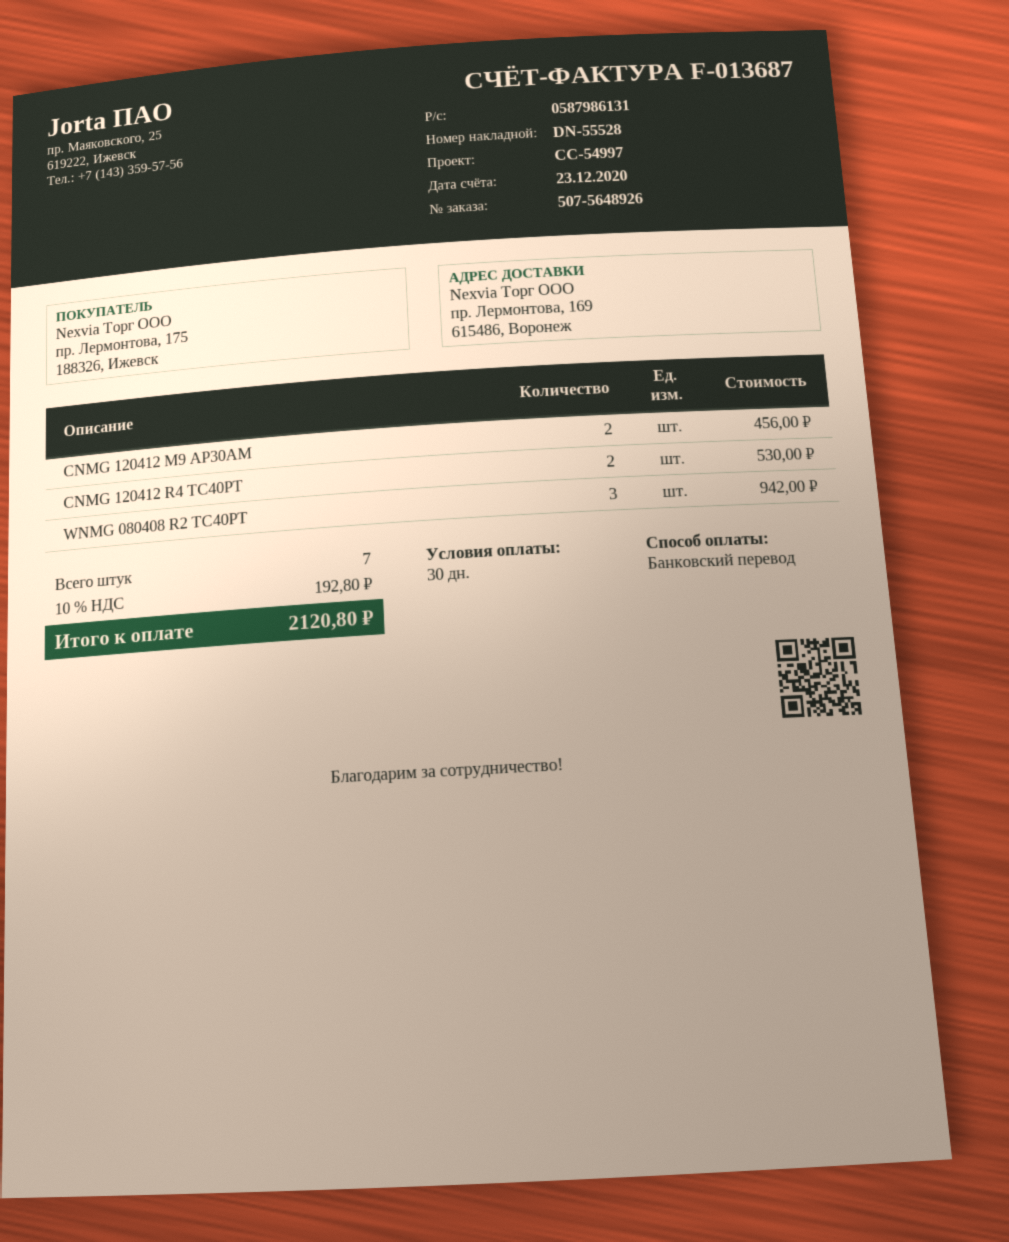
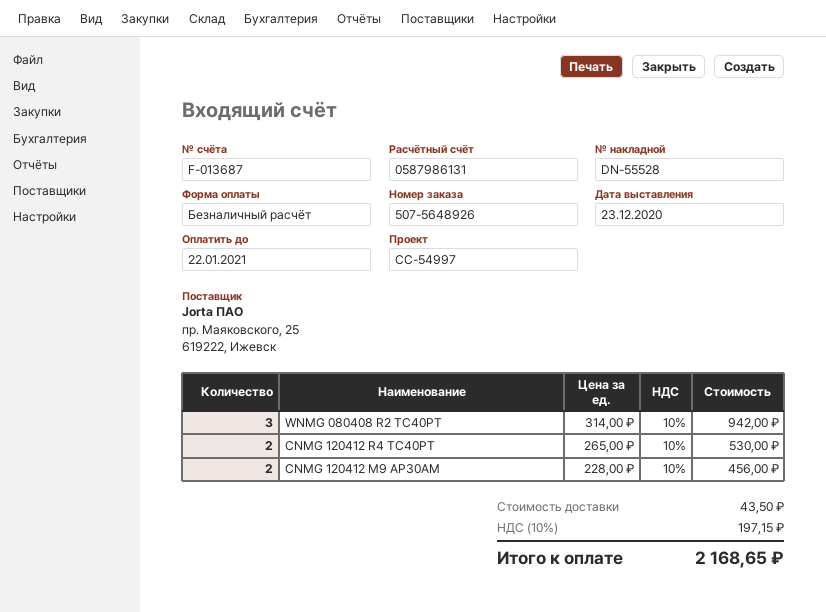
shipping: none -> 43.50
tax: 10% = 192.80 -> 10% = 197.15
total: 2120.80 -> 2168.65

